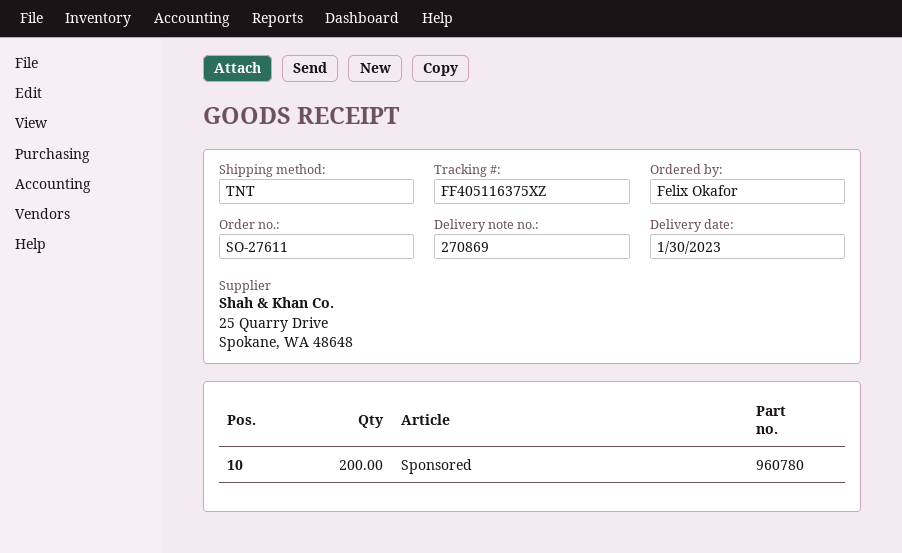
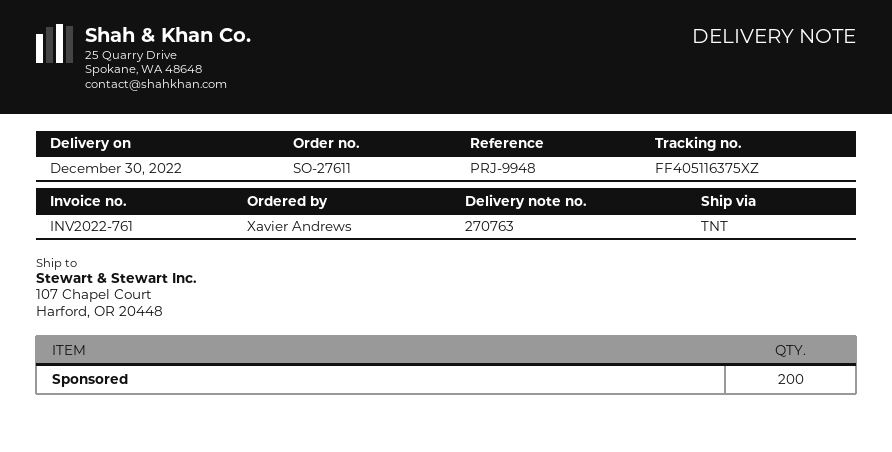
delivery note number: 270869 -> 270763
delivery date: 2023-01-30 -> 2022-12-30
ordered by: Felix Okafor -> Xavier Andrews

